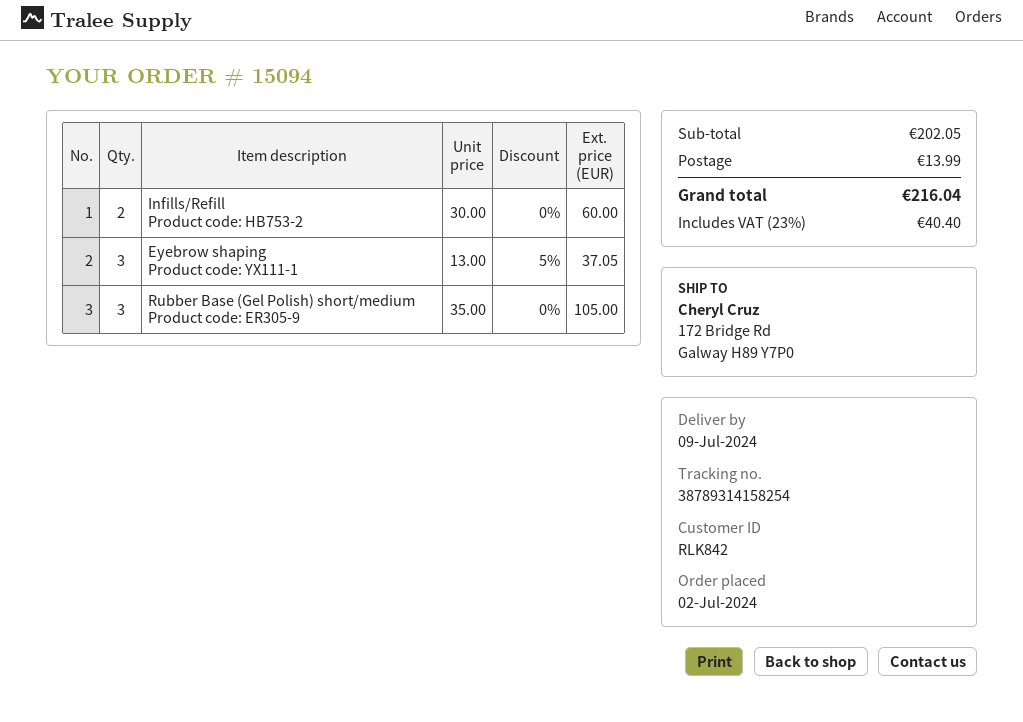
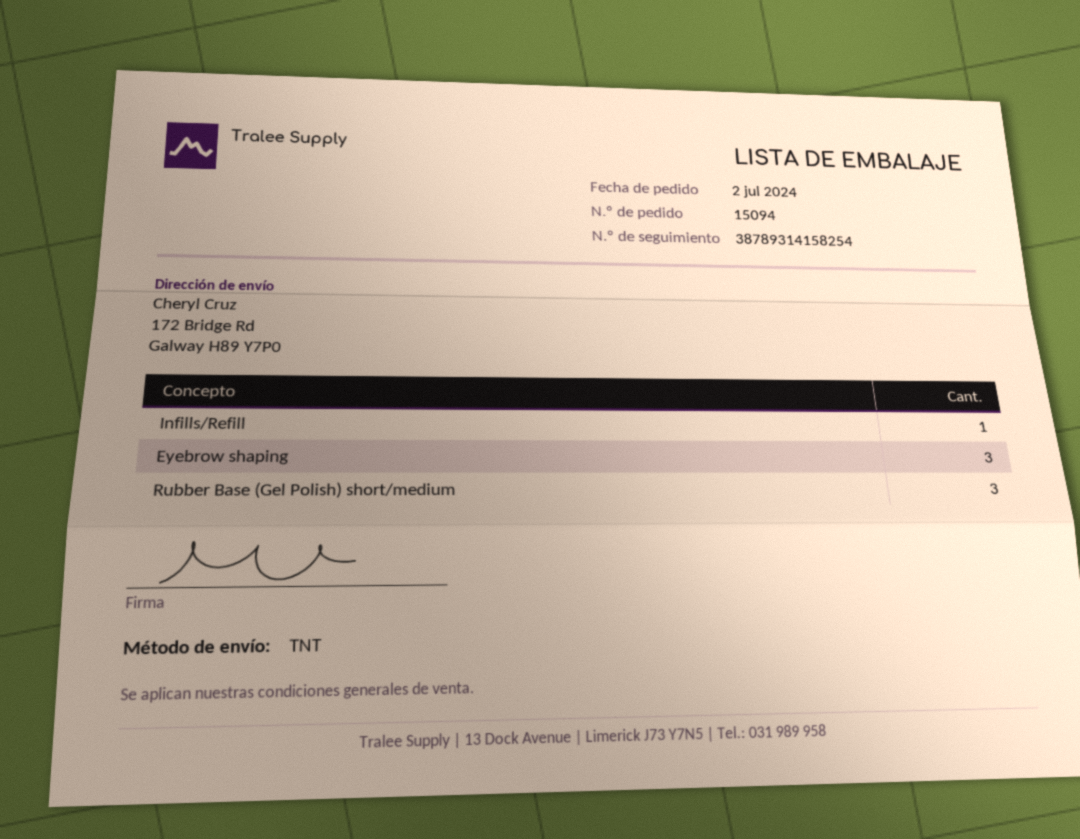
Infills/Refill: 2 -> 1

